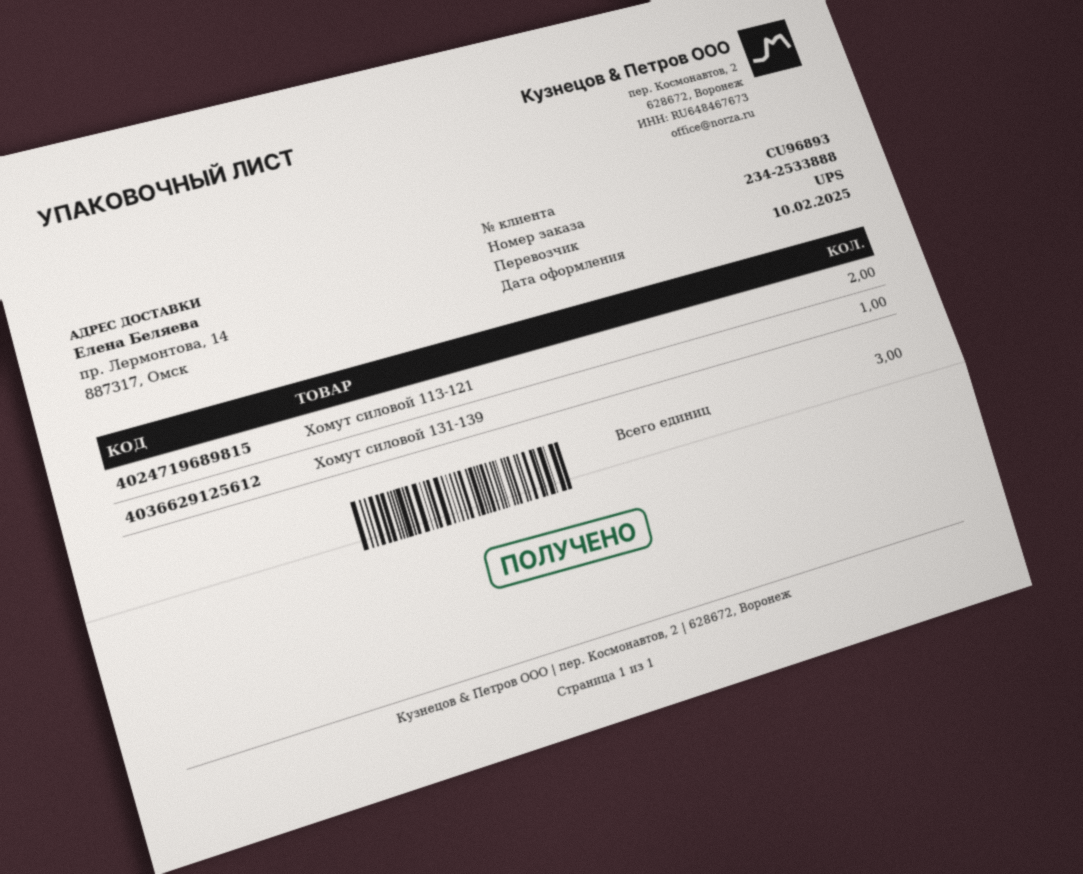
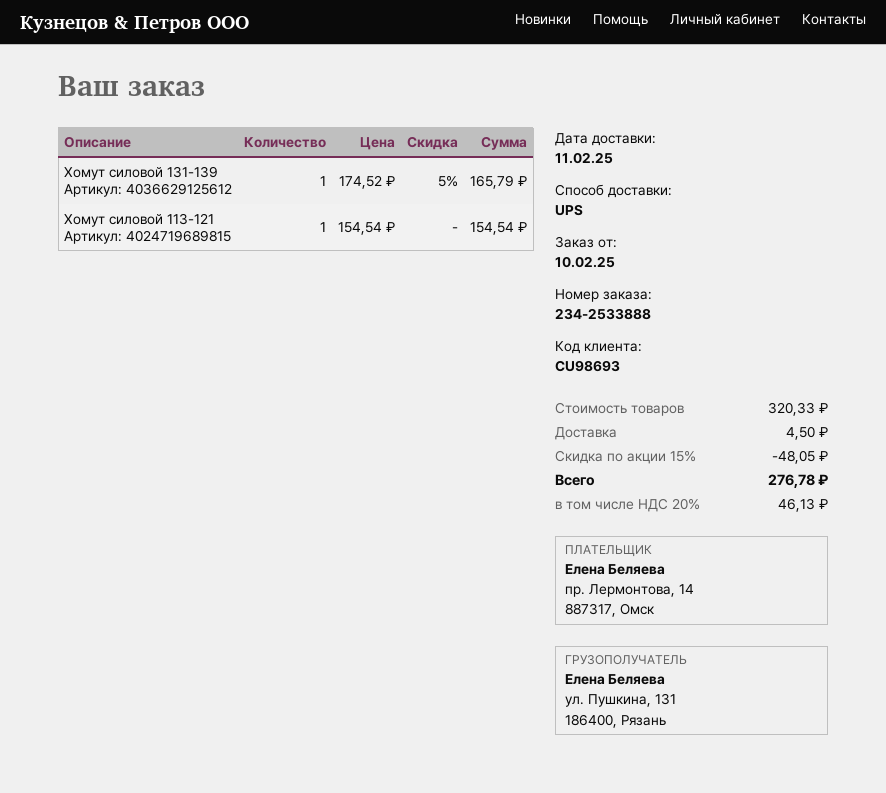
customer number: CU96893 -> CU98693
ship to: пр. Лермонтова, 14, 887317, Омск -> ул. Пушкина, 131, 186400, Рязань
Хомут силовой 113-121: 2 -> 1

